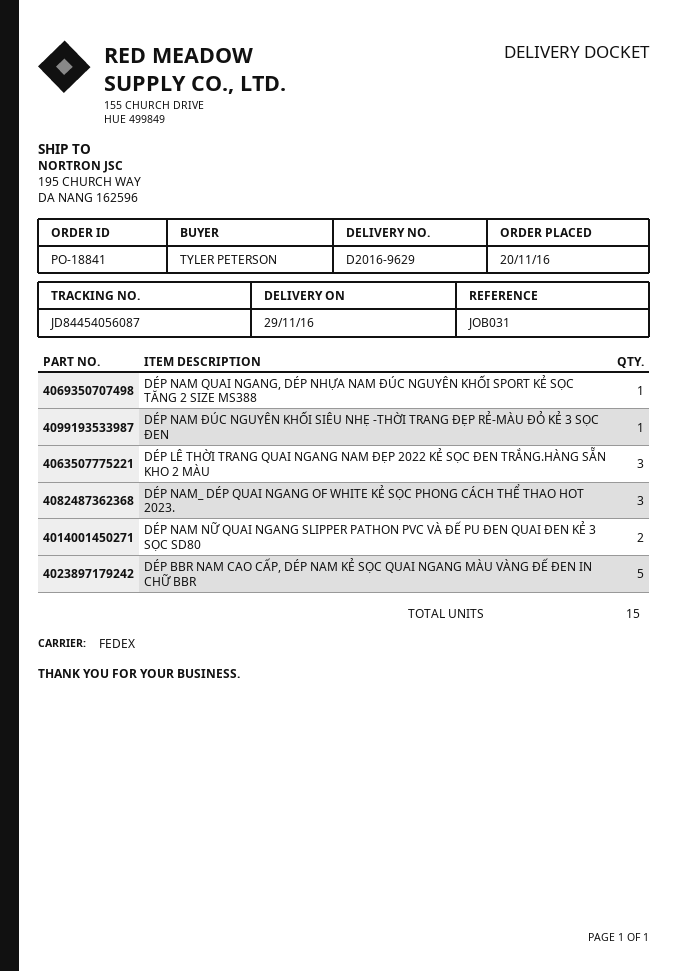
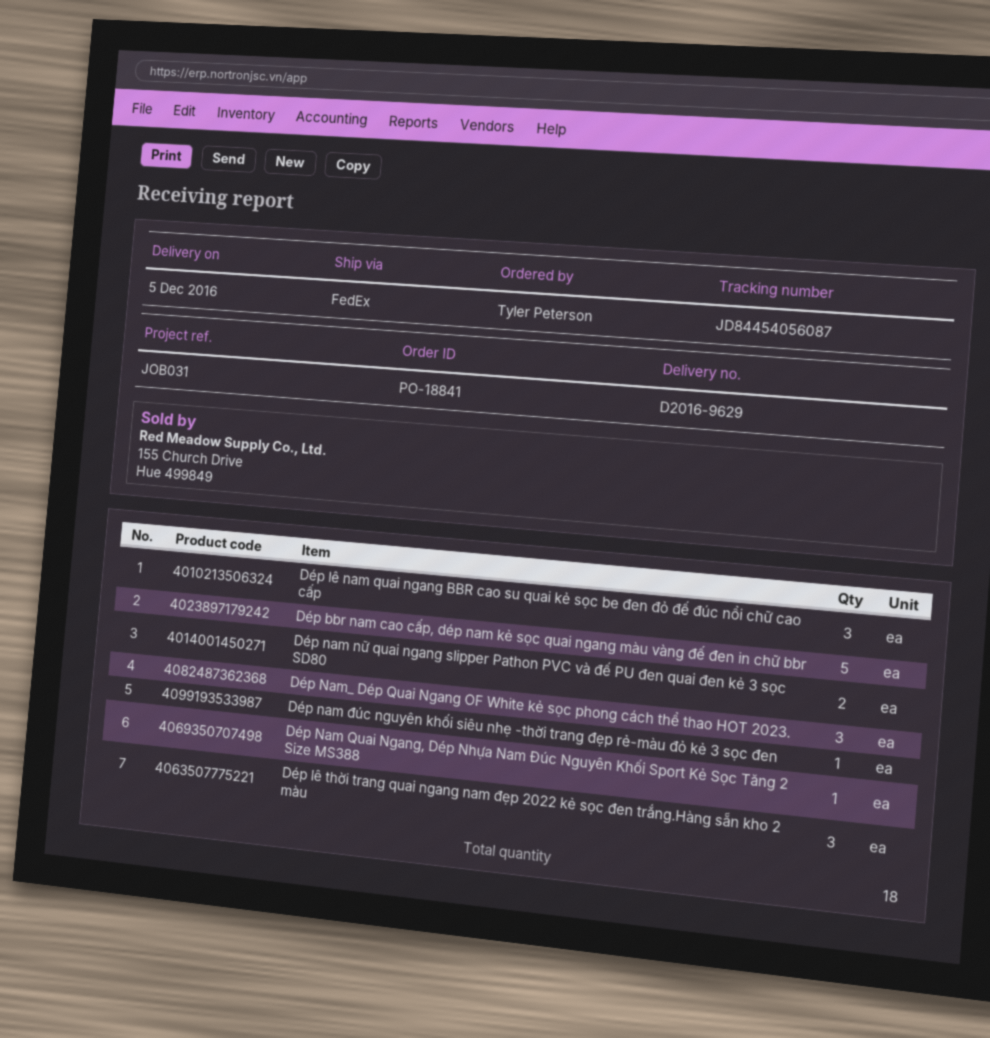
delivery date: 2016-11-29 -> 2016-12-05
Dép lê nam quai ngang BBR cao su quai kẻ sọc be đen đỏ đế đúc nổi chữ cao cấp: none -> 3
total quantity: 15 -> 18

